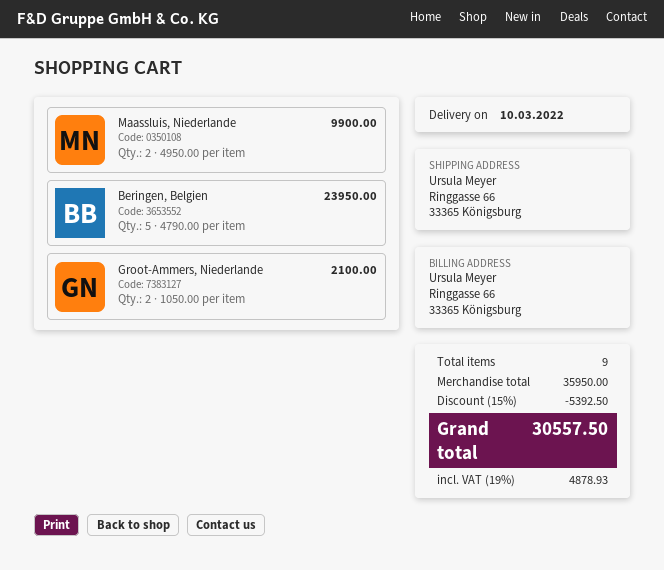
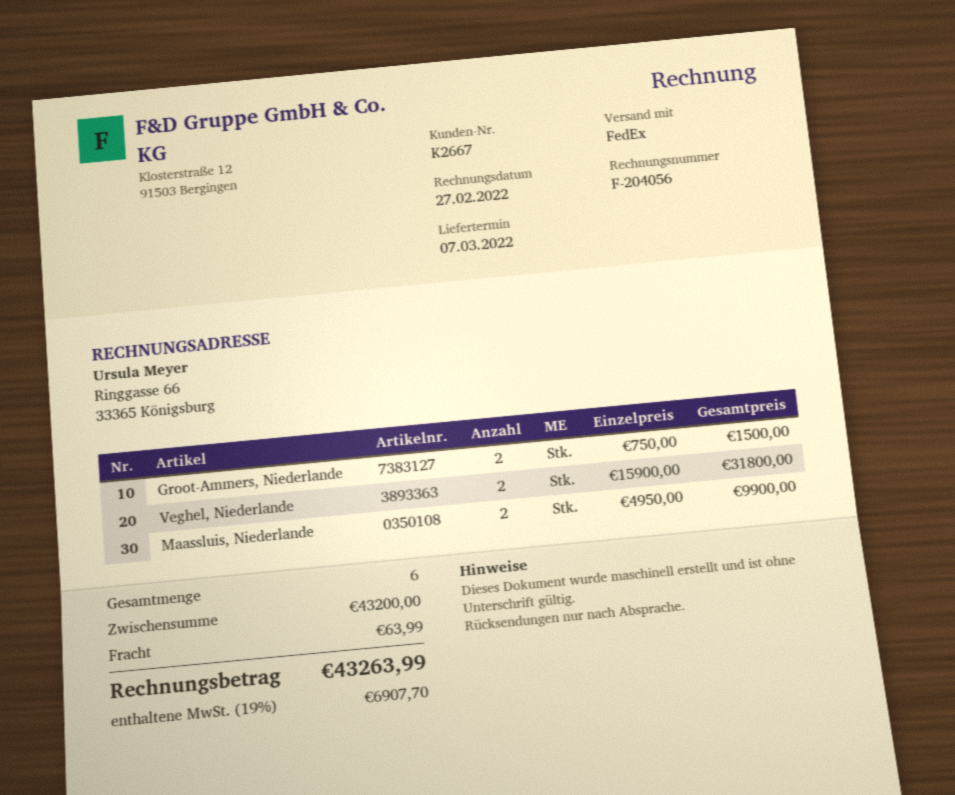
delivery date: 2022-03-10 -> 2022-03-07
Beringen, Belgien: 5 x 4790.00 = 23950.00 -> none
Groot-Ammers, Niederlande: 2 x 1050.00 = 2100.00 -> 2 x 750.00 = 1500.00
Veghel, Niederlande: none -> 2 x 15900.00 = 31800.00
total quantity: 9 -> 6
subtotal: 35950.00 -> 43200.00
discount: 15% = 5392.50 -> none
shipping: none -> 63.99
tax: 19% = 4878.93 -> 19% = 6907.70
total: 30557.50 -> 43263.99

